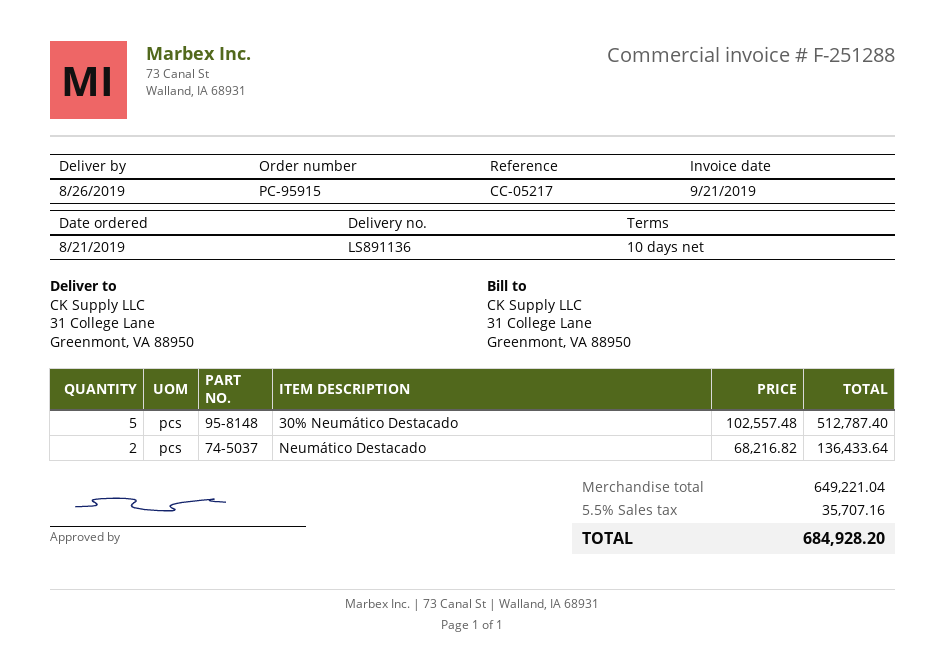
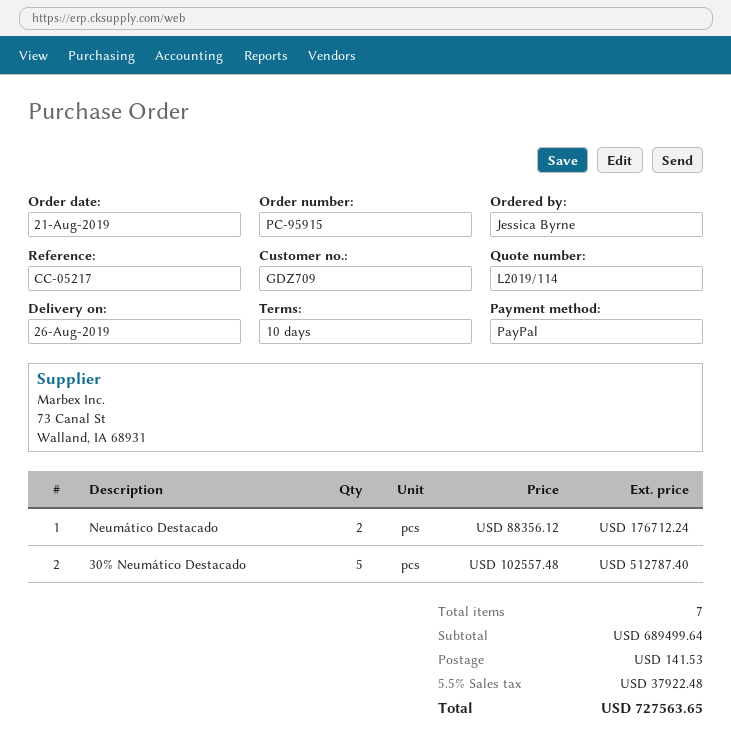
Neumático Destacado: 2 x 68216.82 = 136433.64 -> 2 x 88356.12 = 176712.24
subtotal: 649221.04 -> 689499.64
shipping: none -> 141.53
tax: 5.5% = 35707.16 -> 5.5% = 37922.48
total: 684928.20 -> 727563.65

